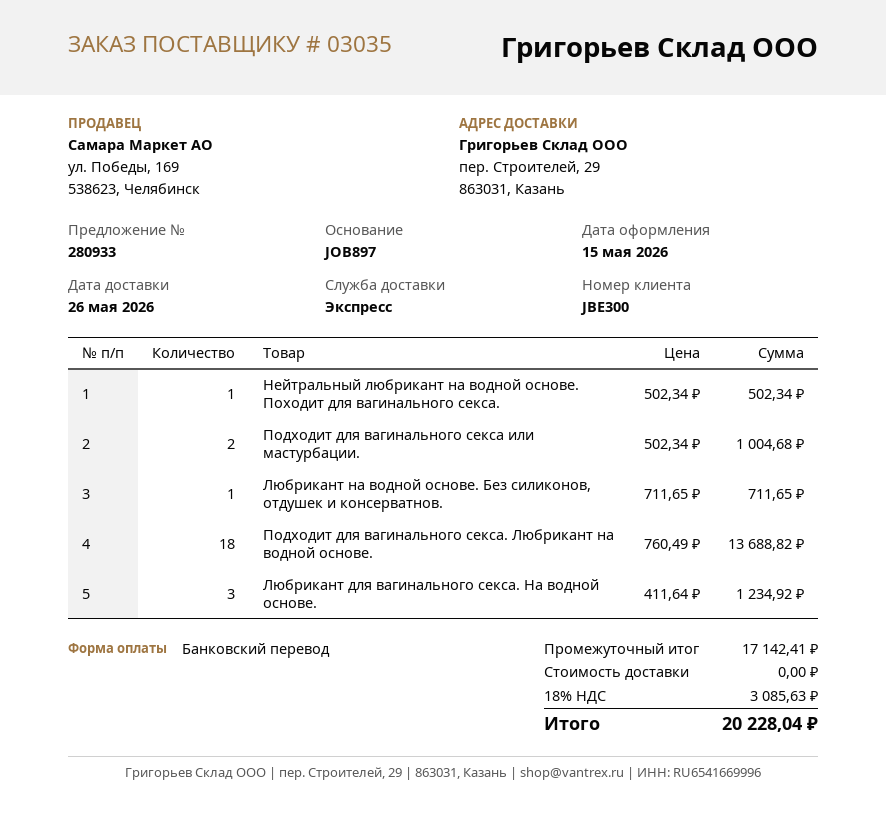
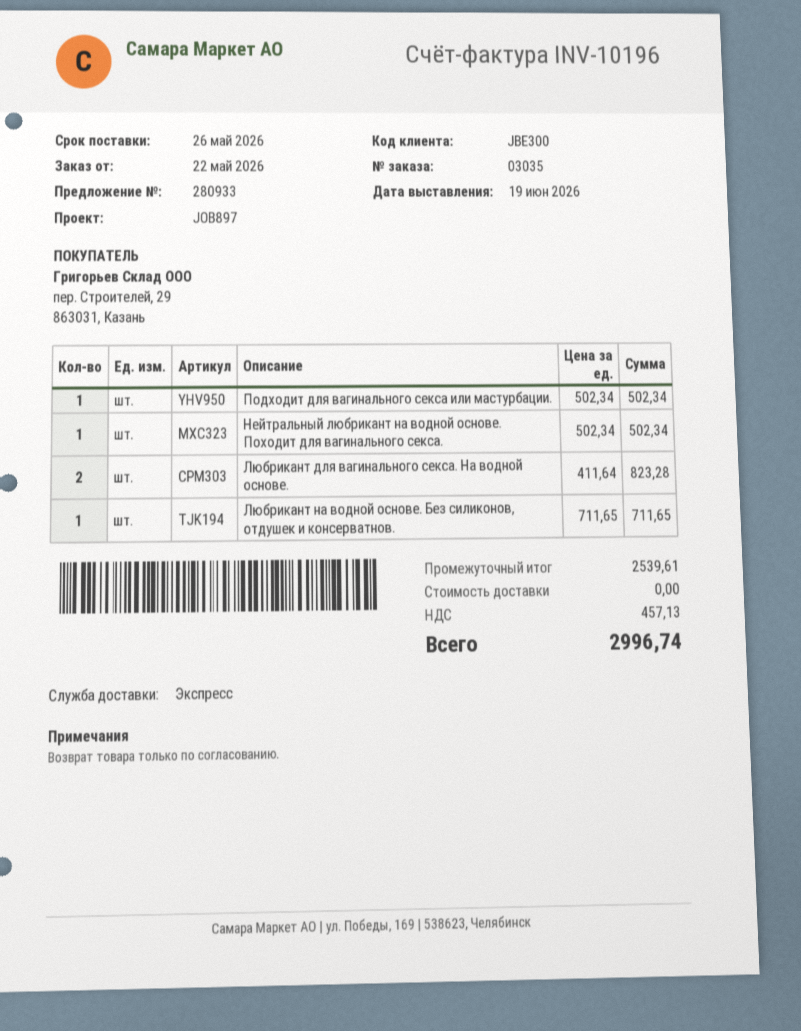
order date: 2026-05-15 -> 2026-05-22
Подходит для вагинального секса или мастурбации.: 2 x 502.34 = 1004.68 -> 1 x 502.34 = 502.34
Подходит для вагинального секса. Любрикант на водной основе.: 18 x 760.49 = 13688.82 -> none
Любрикант для вагинального секса. На водной основе.: 3 x 411.64 = 1234.92 -> 2 x 411.64 = 823.28
subtotal: 17142.41 -> 2539.61
tax: 3085.63 -> 457.13
total: 20228.04 -> 2996.74

